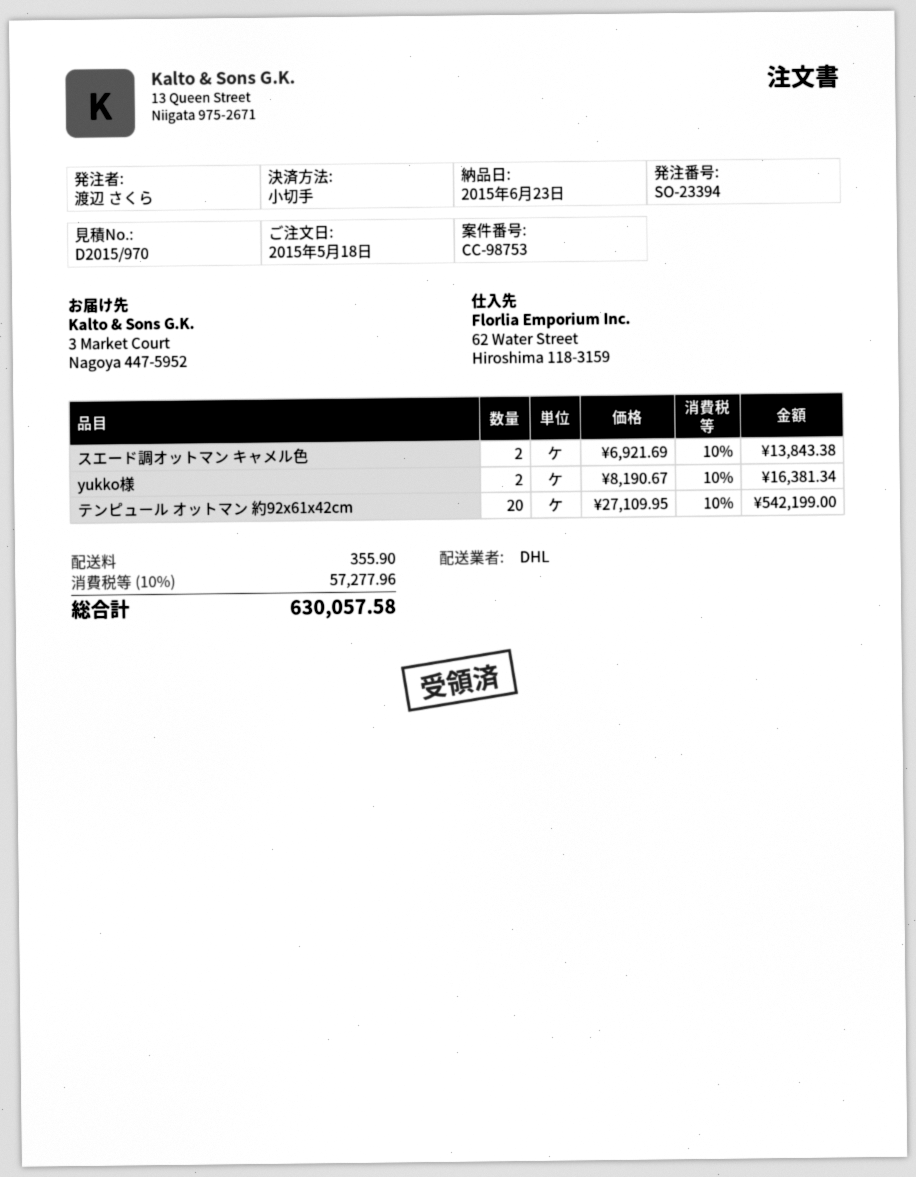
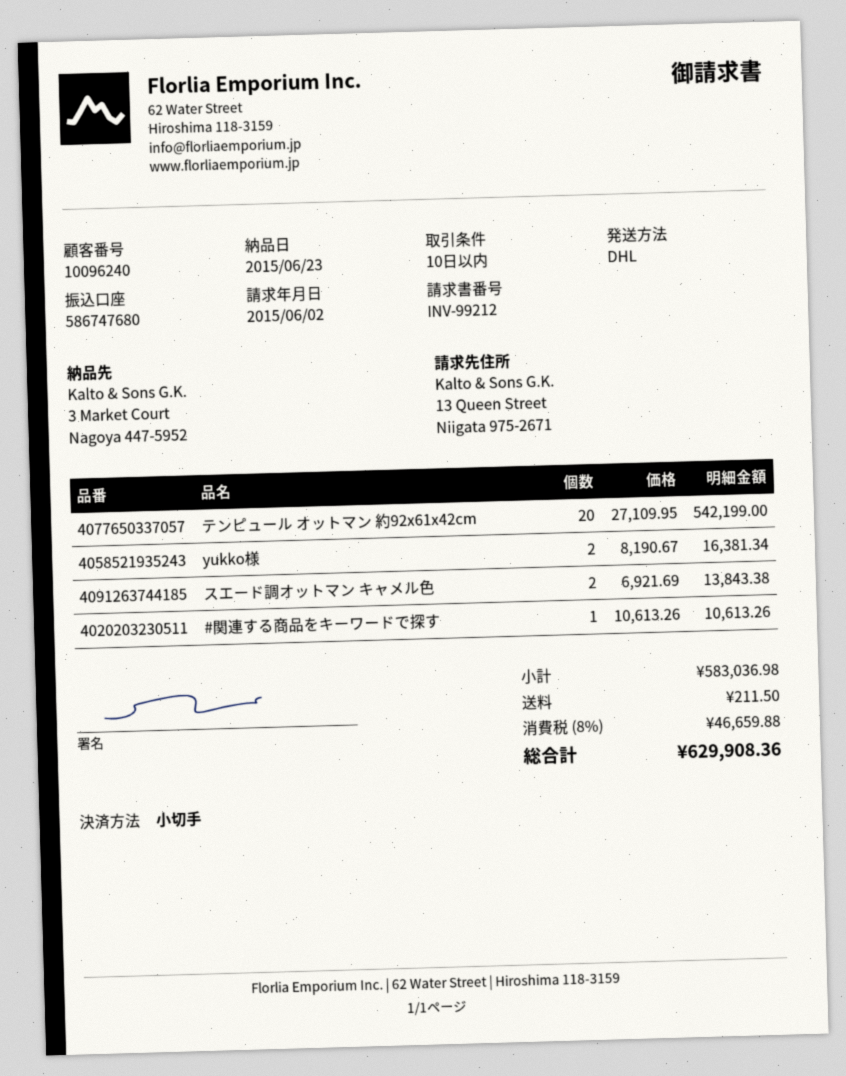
#関連する商品をキーワードで探す: none -> 1 x 10613.26 = 10613.26
shipping: 355.90 -> 211.50
tax: 10% = 57277.96 -> 8% = 46659.88
total: 630057.58 -> 629908.36

